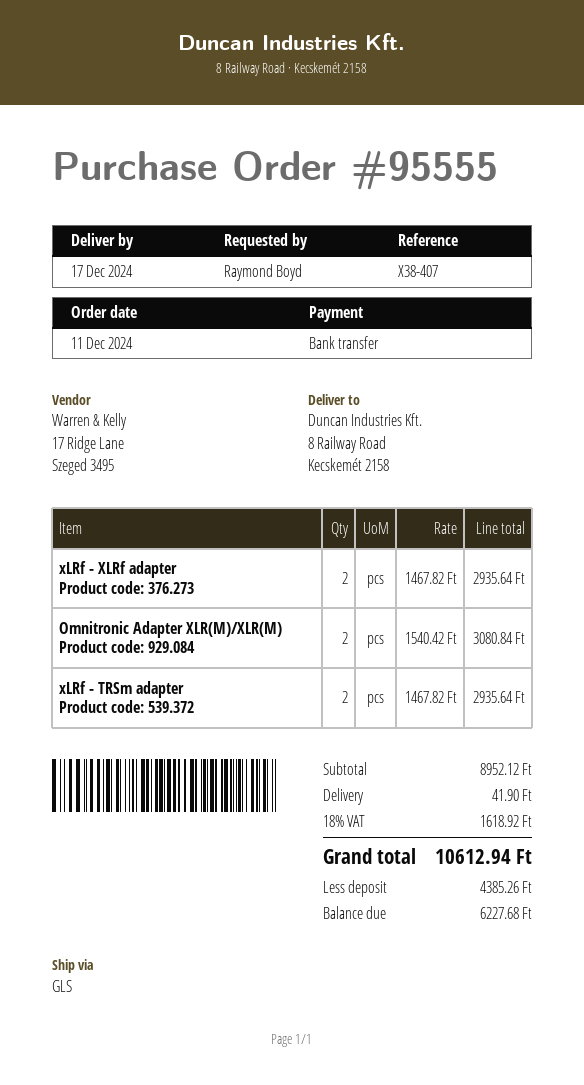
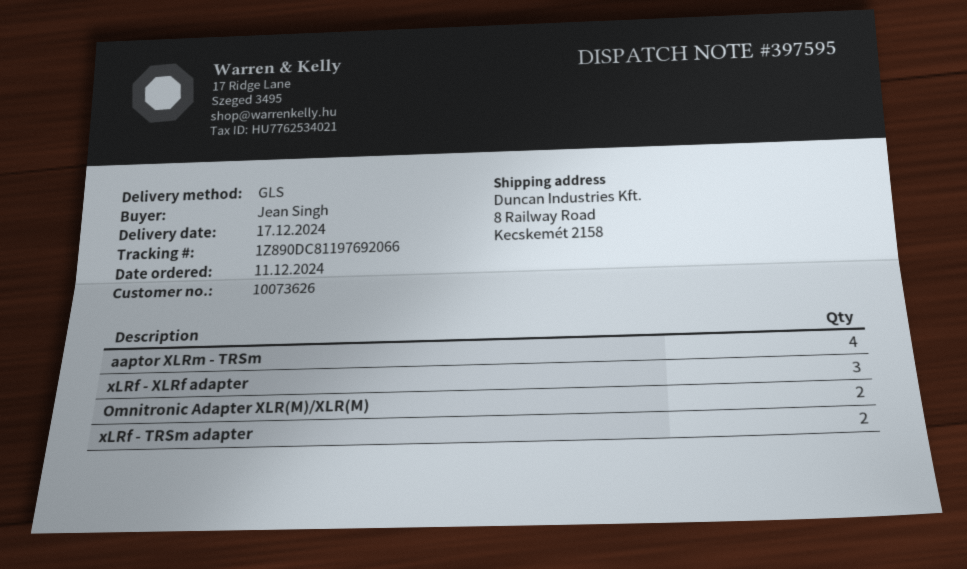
ordered by: Raymond Boyd -> Jean Singh
xLRf - XLRf adapter: 2 -> 3
aaptor XLRm - TRSm: none -> 4

